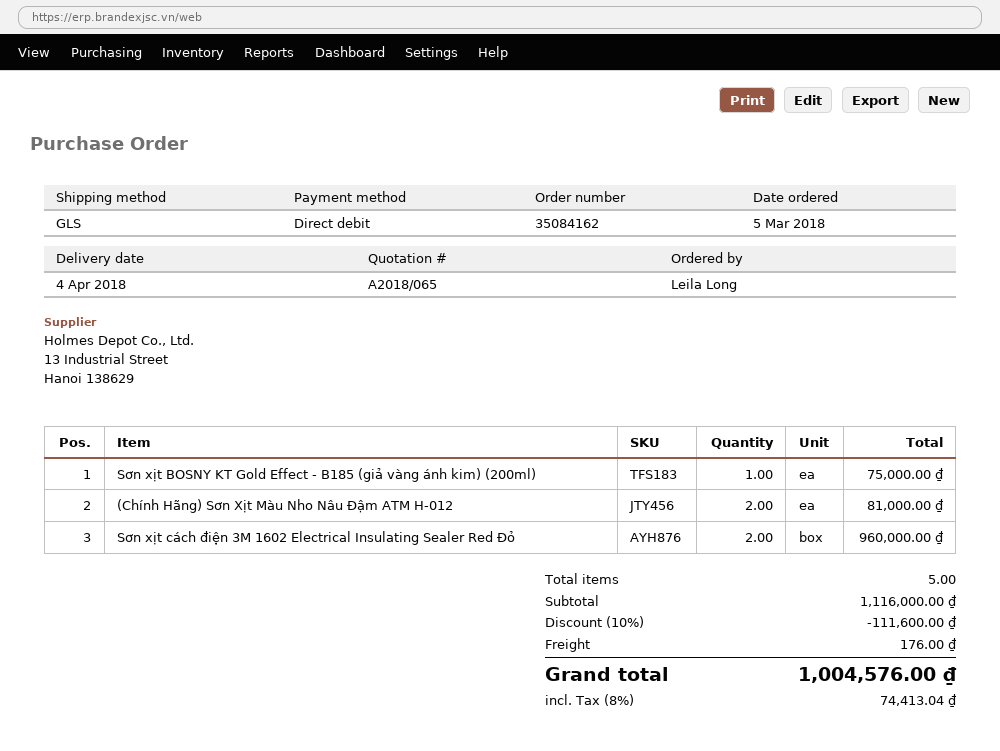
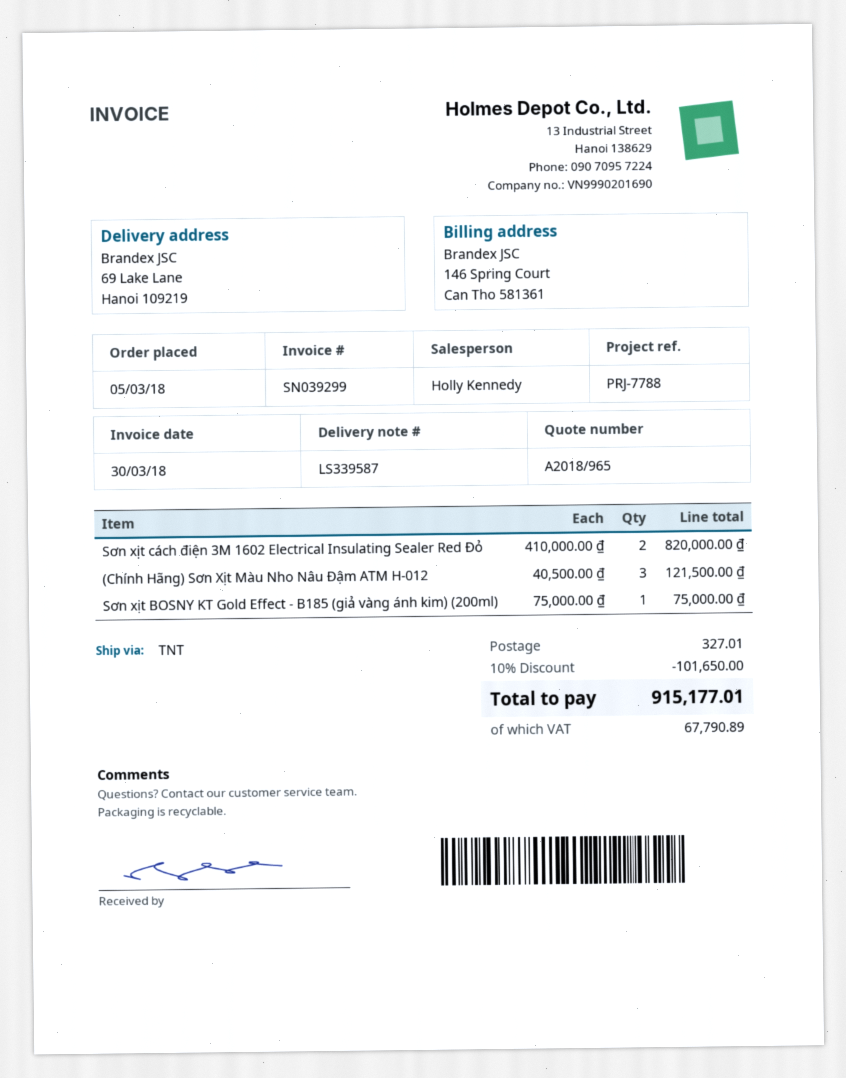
quote number: A2018/065 -> A2018/965
shipping method: GLS -> TNT
(Chính Hãng) Sơn Xịt Màu Nho Nâu Đậm ATM H-012: 2 for 81000.00 -> 3 for 121500.00
Sơn xịt cách điện 3M 1602 Electrical Insulating Sealer Red Đỏ: 2 for 960000.00 -> 2 for 820000.00
discount: 10% = 111600.00 -> 10% = 101650.00
shipping: 176.00 -> 327.01
tax: 74413.04 -> 67790.89
total: 1004576.00 -> 915177.01

